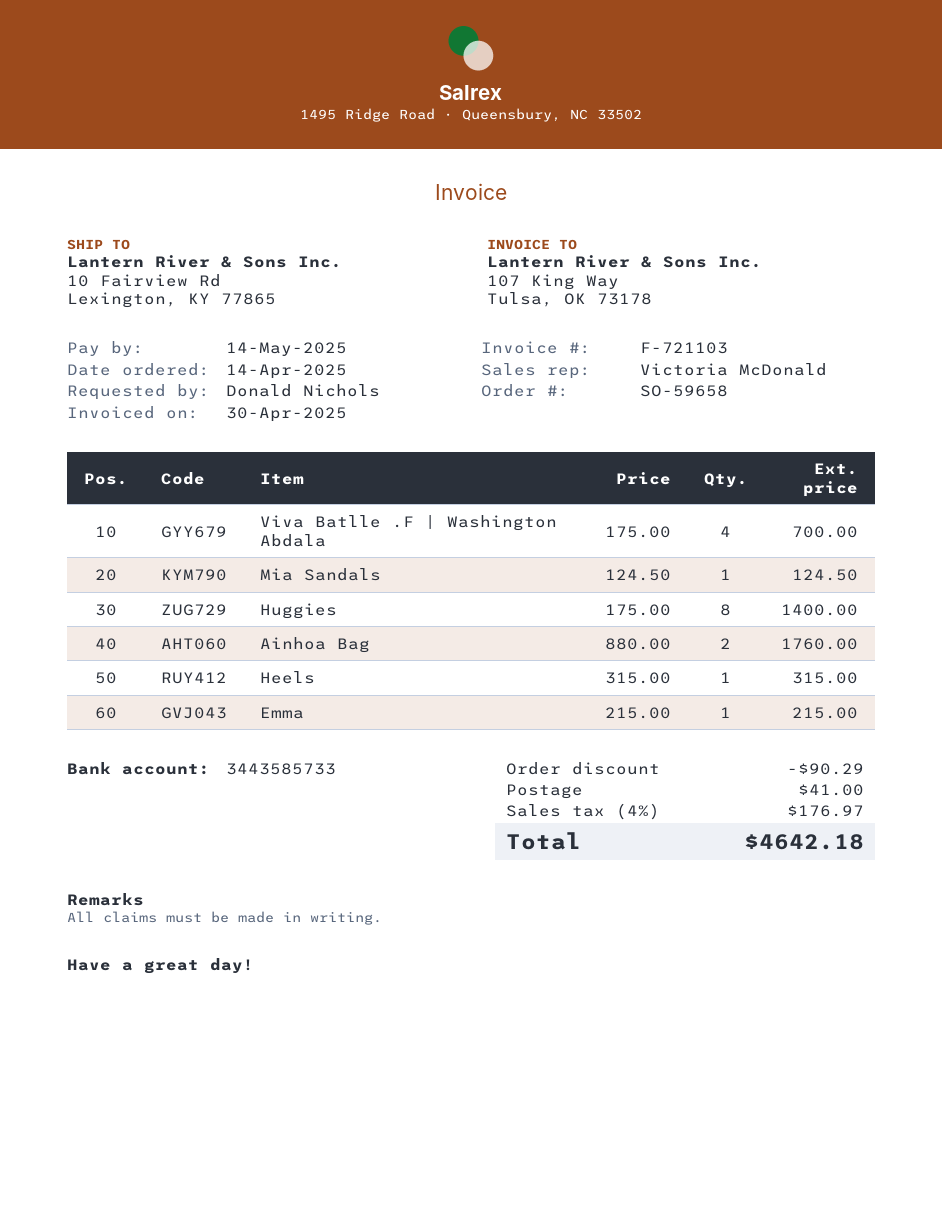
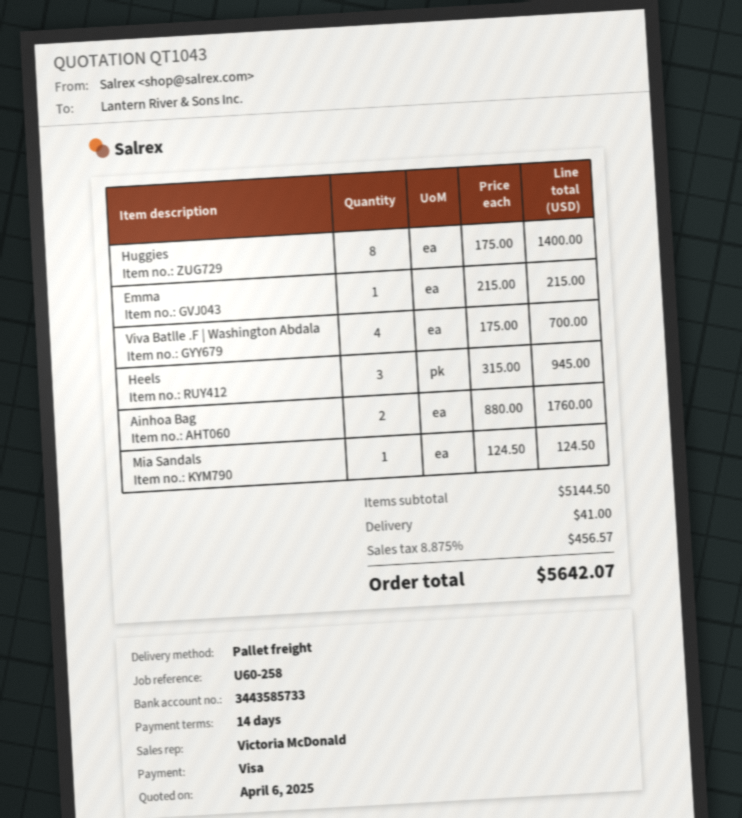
Heels: 1 x 315.00 = 315.00 -> 3 x 315.00 = 945.00
discount: 90.29 -> none
tax: 4% = 176.97 -> 8.875% = 456.57
total: 4642.18 -> 5642.07

